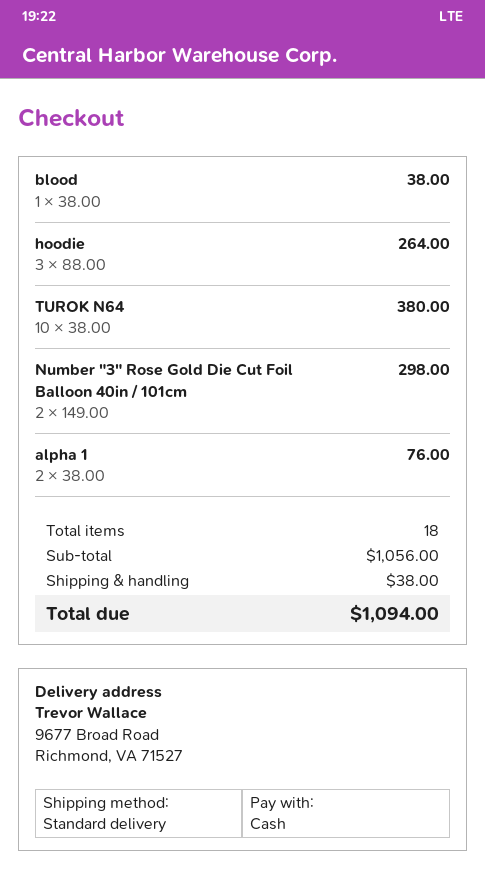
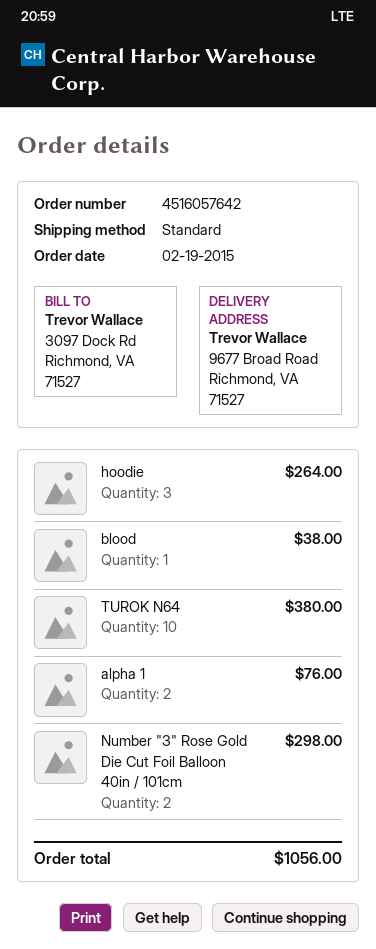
shipping: 38.00 -> none
total: 1094.00 -> 1056.00

